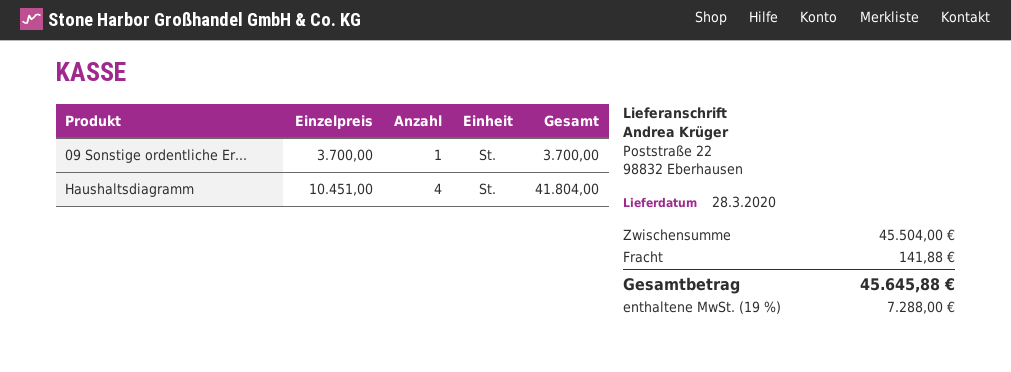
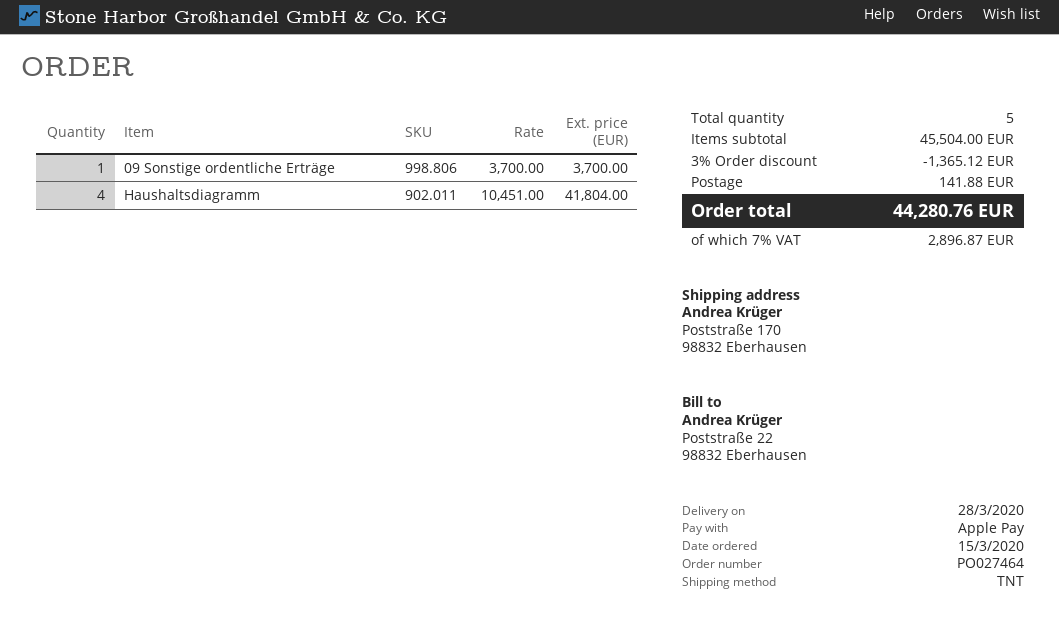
ship to: Poststraße 22, 98832 Eberhausen -> Poststraße 170, 98832 Eberhausen
discount: none -> 3% = 1365.12
tax: 19% = 7288.00 -> 7% = 2896.87
total: 45645.88 -> 44280.76

